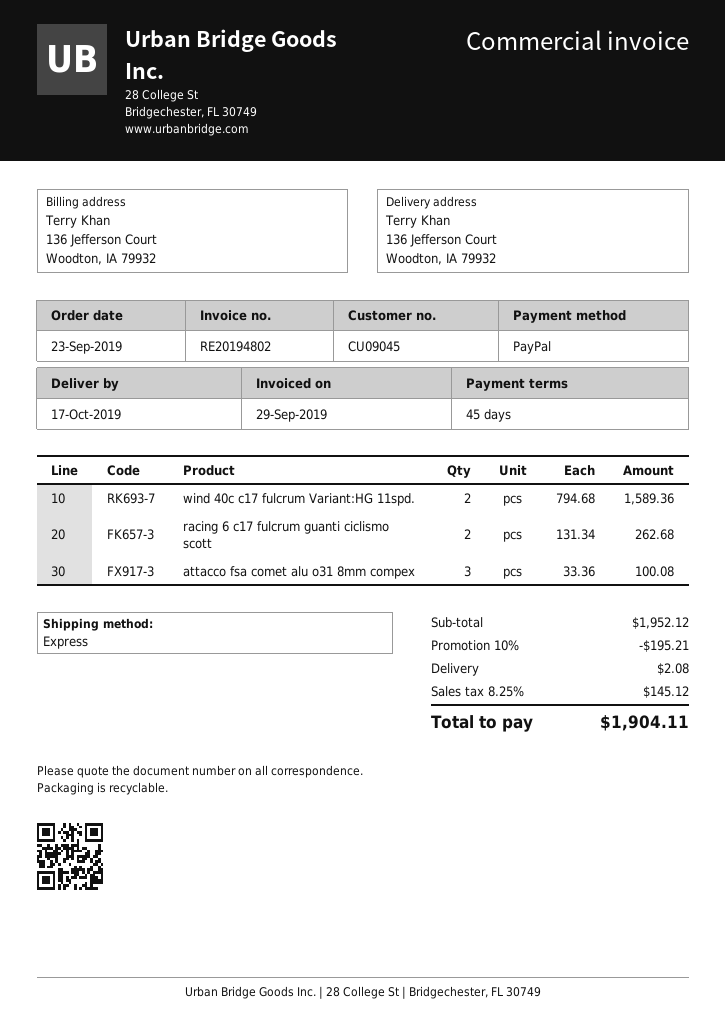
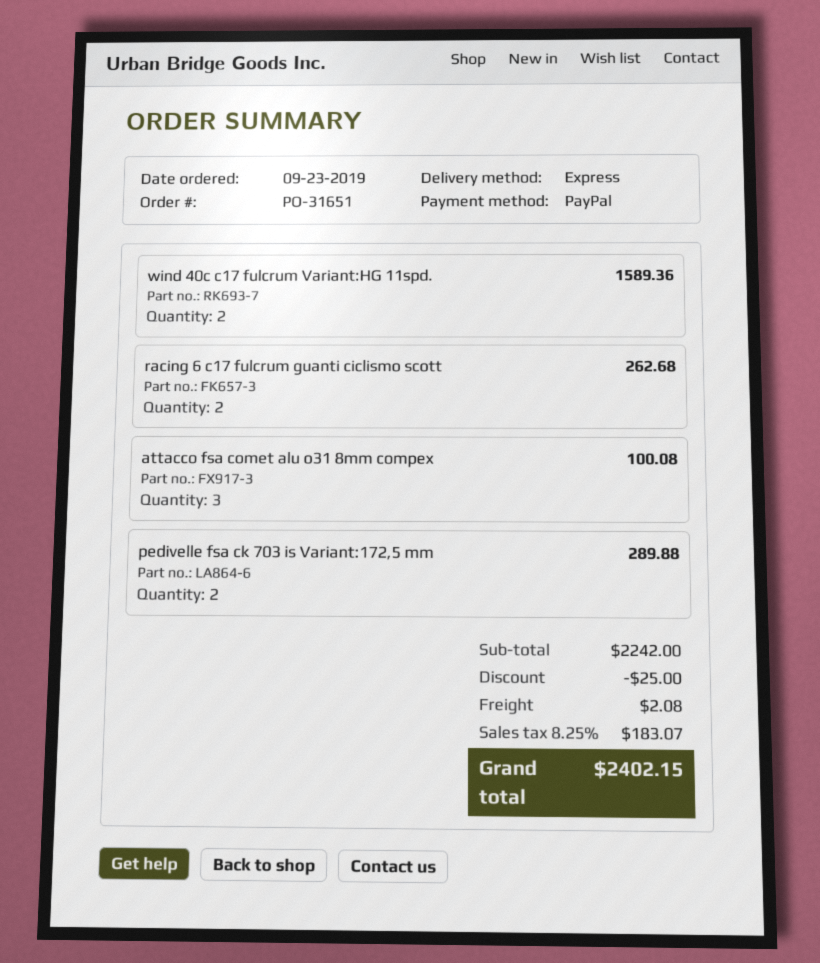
pedivelle fsa ck 703 is Variant:172,5 mm: none -> 2 for 289.88
subtotal: 1952.12 -> 2242.00
discount: 195.21 -> 25.00
tax: 8.25% = 145.12 -> 8.25% = 183.07
total: 1904.11 -> 2402.15

